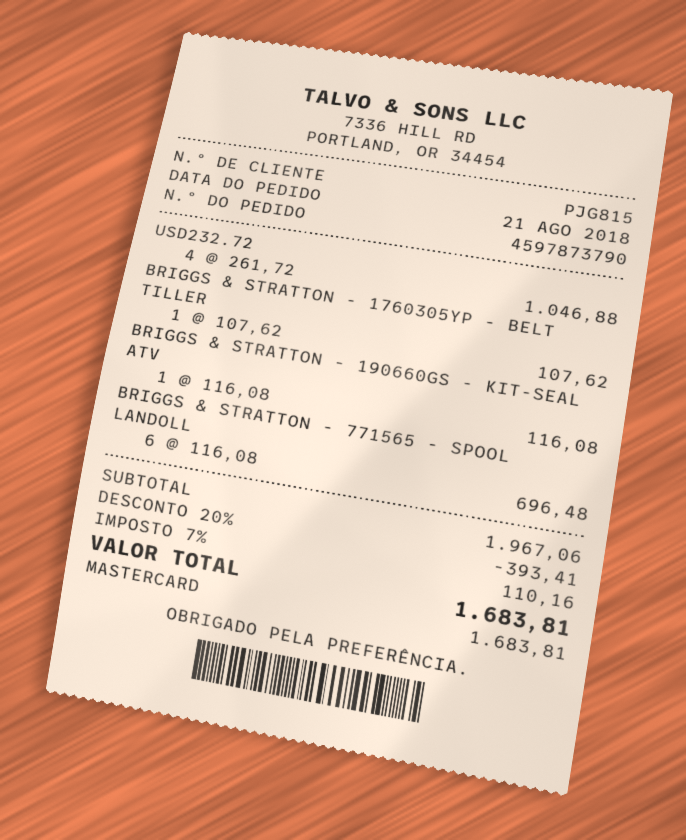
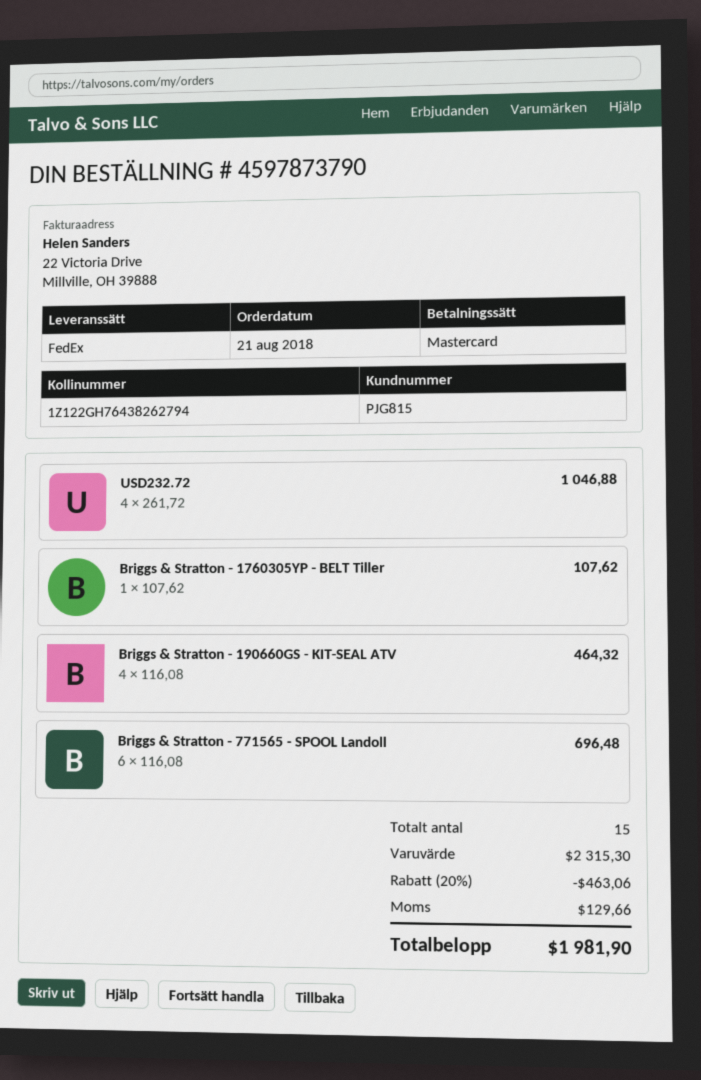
BRIGGS & STRATTON - 190660GS - KIT-SEAL ATV: 1 x 116.08 = 116.08 -> 4 x 116.08 = 464.32
subtotal: 1967.06 -> 2315.30
discount: 20% = 393.41 -> 20% = 463.06
tax: 110.16 -> 129.66
total: 1683.81 -> 1981.90

